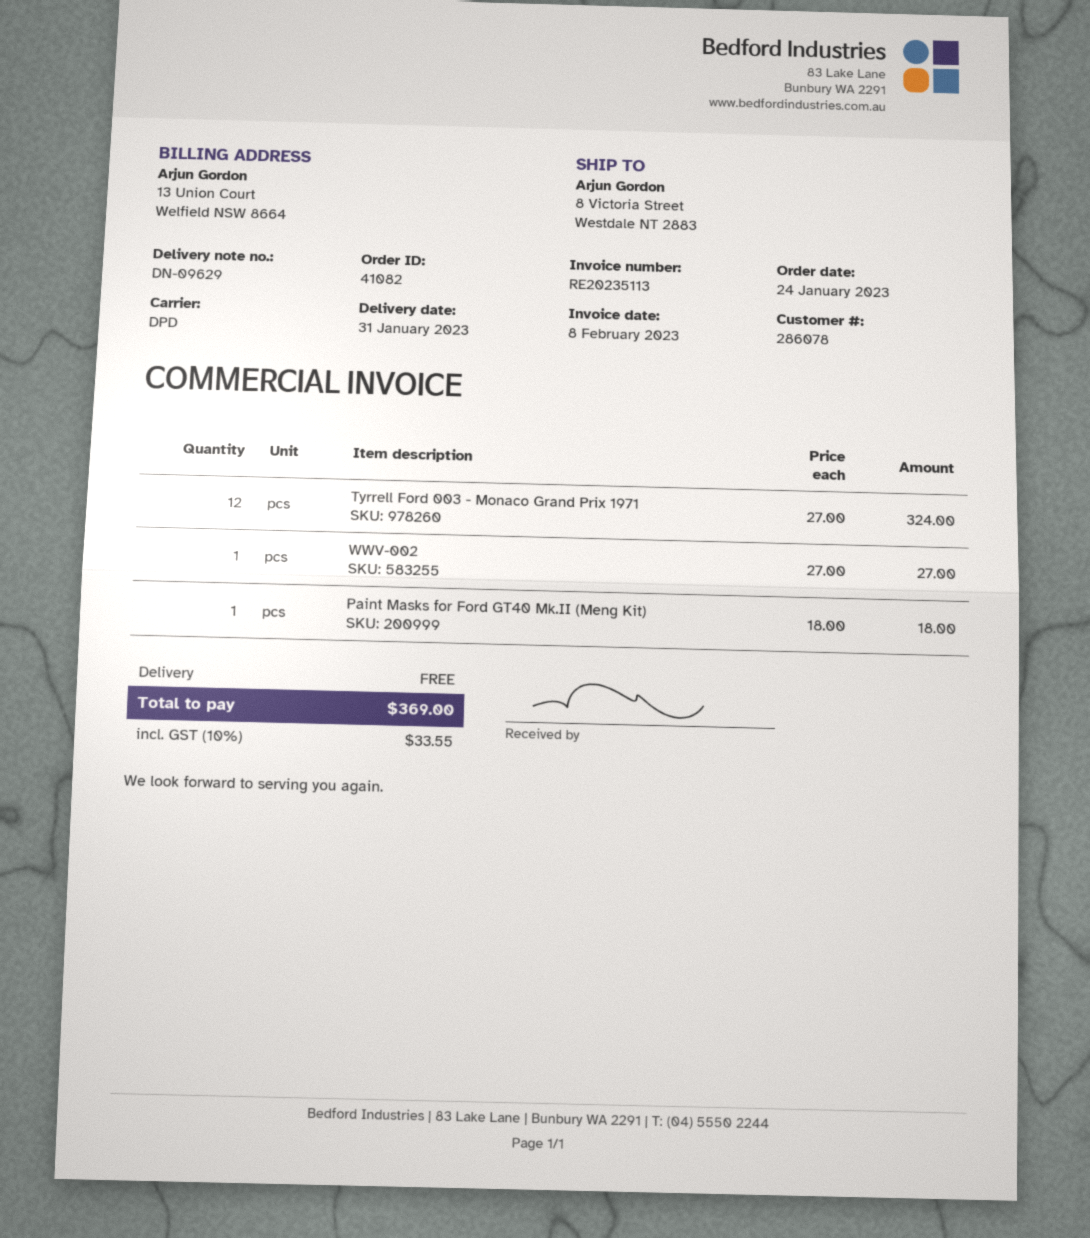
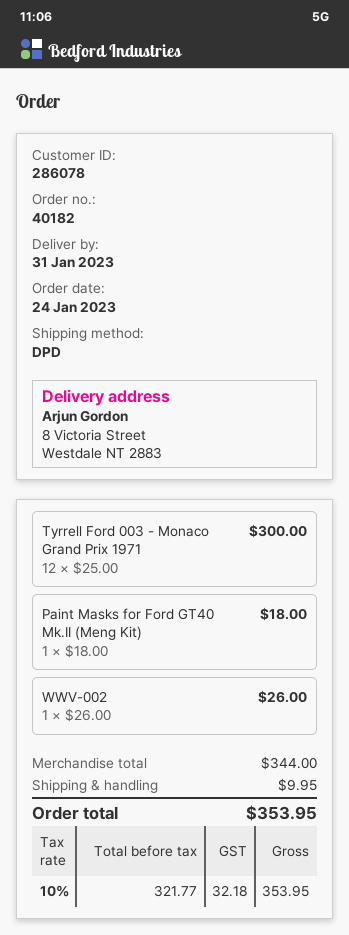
order number: 41082 -> 40182
Tyrrell Ford 003 - Monaco Grand Prix 1971: 12 x 27.00 = 324.00 -> 12 x 25.00 = 300.00
WWV-002: 1 x 27.00 = 27.00 -> 1 x 26.00 = 26.00
shipping: 0.00 -> 9.95
tax: 10% = 33.55 -> 10% = 32.18
total: 369.00 -> 353.95

